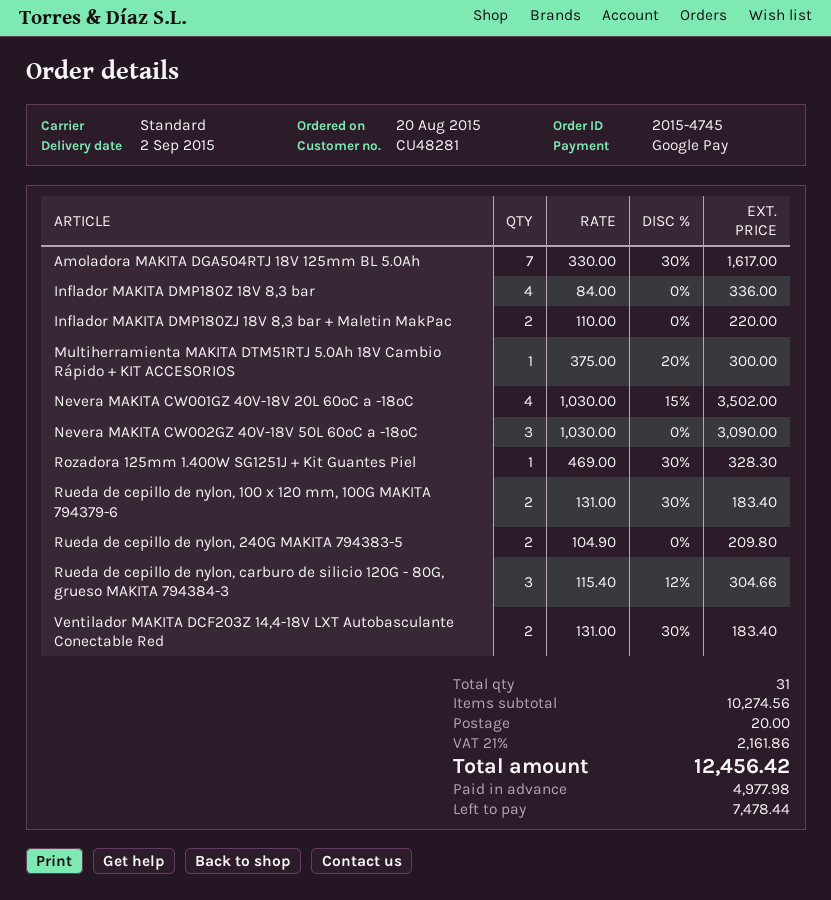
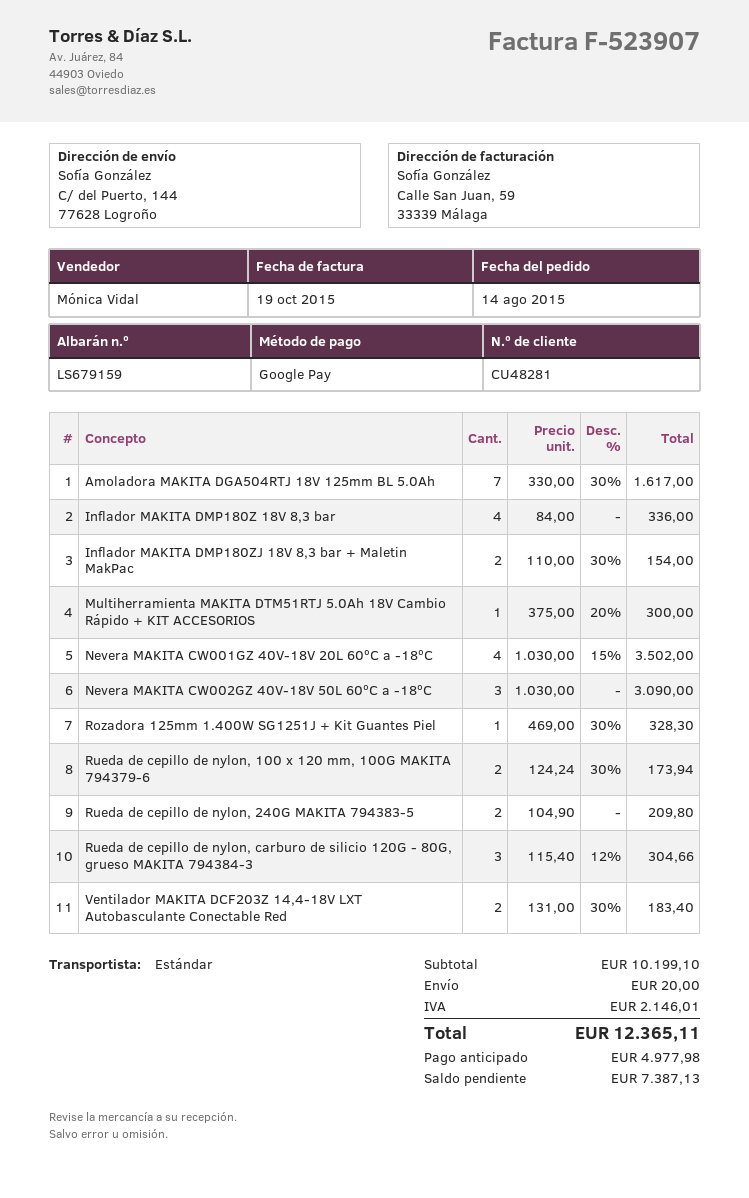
order date: 2015-08-20 -> 2015-08-14
Inflador MAKITA DMP180ZJ 18V 8,3 bar + Maletin MakPac: 2 x 110.00 = 220.00 -> 2 x 110.00 - 30% = 154.00
Rueda de cepillo de nylon, 100 x 120 mm, 100G MAKITA 794379-6: 2 x 131.00 - 30% = 183.40 -> 2 x 124.24 - 30% = 173.94
subtotal: 10274.56 -> 10199.10
tax: 2161.86 -> 2146.01
total: 12456.42 -> 12365.11
balance: 7478.44 -> 7387.13

